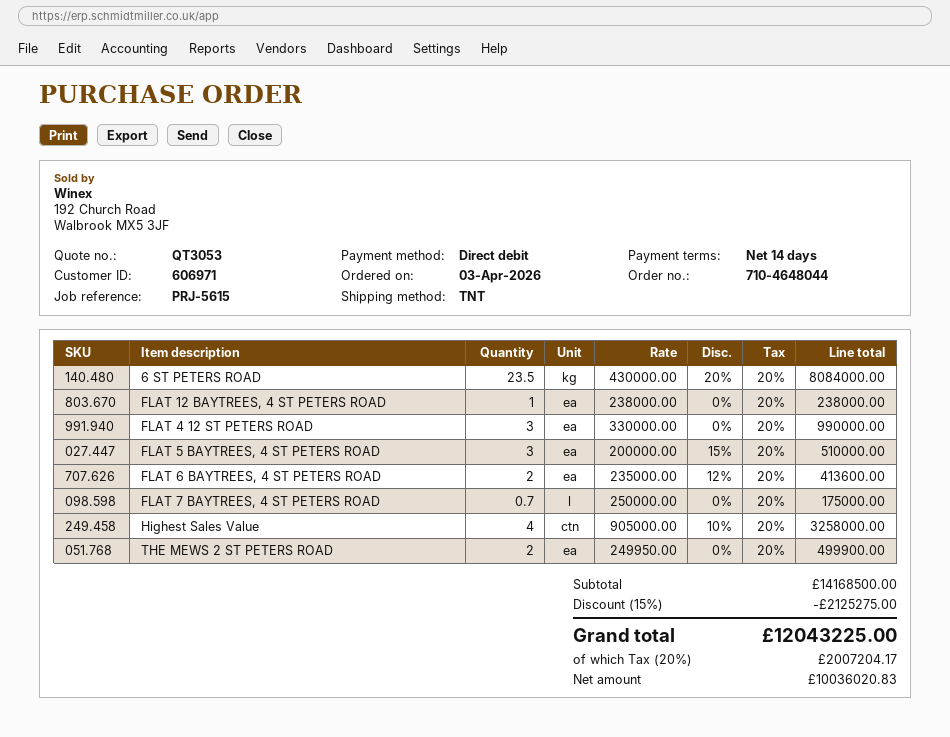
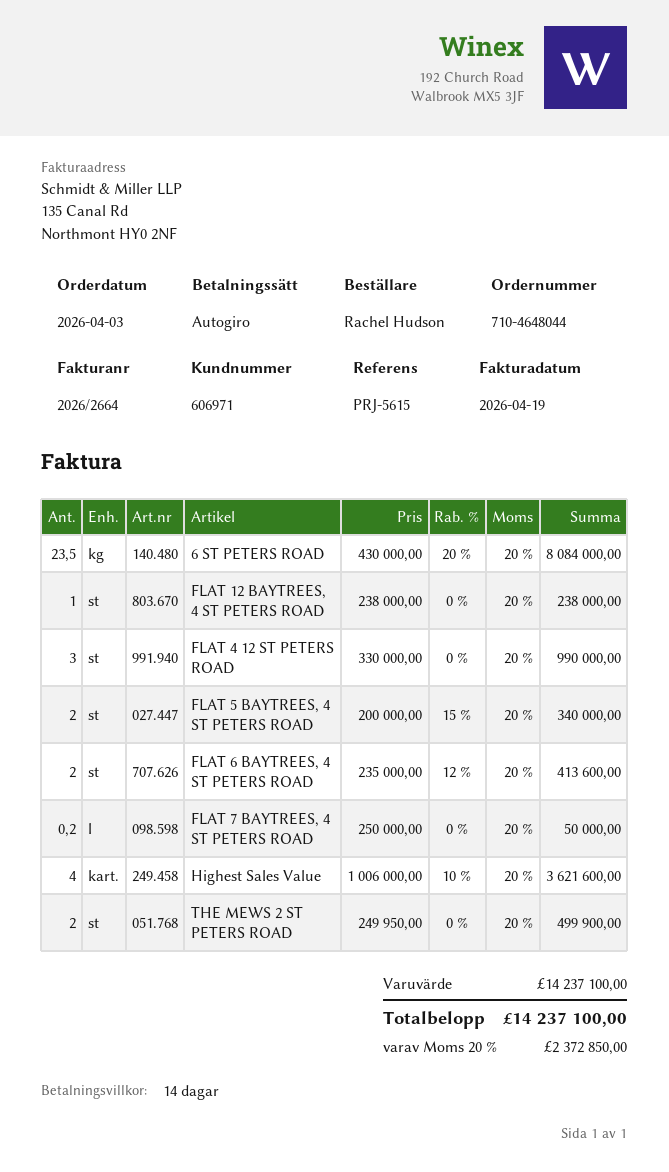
FLAT 5 BAYTREES, 4 ST PETERS ROAD: 3 x 200000.00 - 15% = 510000.00 -> 2 x 200000.00 - 15% = 340000.00
FLAT 7 BAYTREES, 4 ST PETERS ROAD: 0.7 x 250000.00 = 175000.00 -> 0.2 x 250000.00 = 50000.00
Highest Sales Value: 4 x 905000.00 - 10% = 3258000.00 -> 4 x 1006000.00 - 10% = 3621600.00
subtotal: 14168500.00 -> 14237100.00
discount: 15% = 2125275.00 -> none
tax: 20% = 2007204.17 -> 20% = 2372850.00
total: 12043225.00 -> 14237100.00

